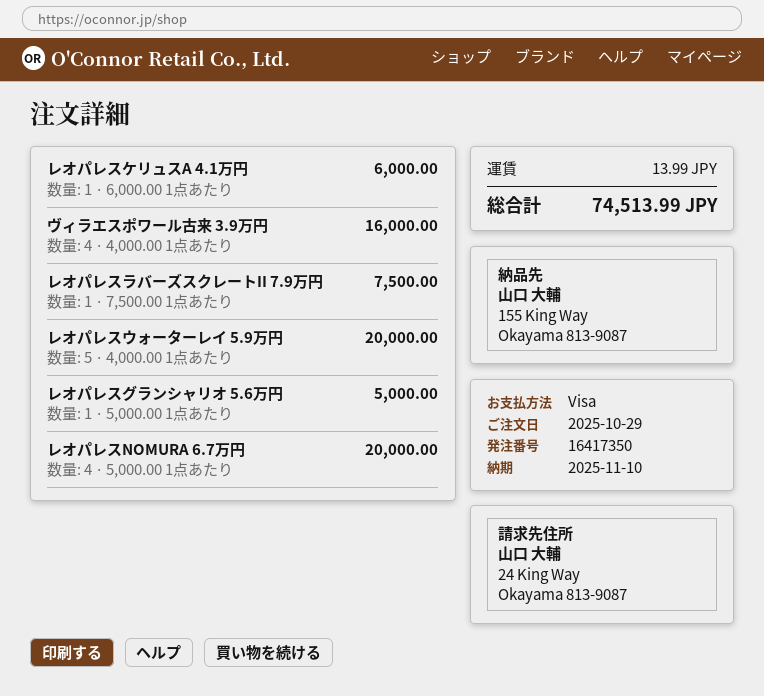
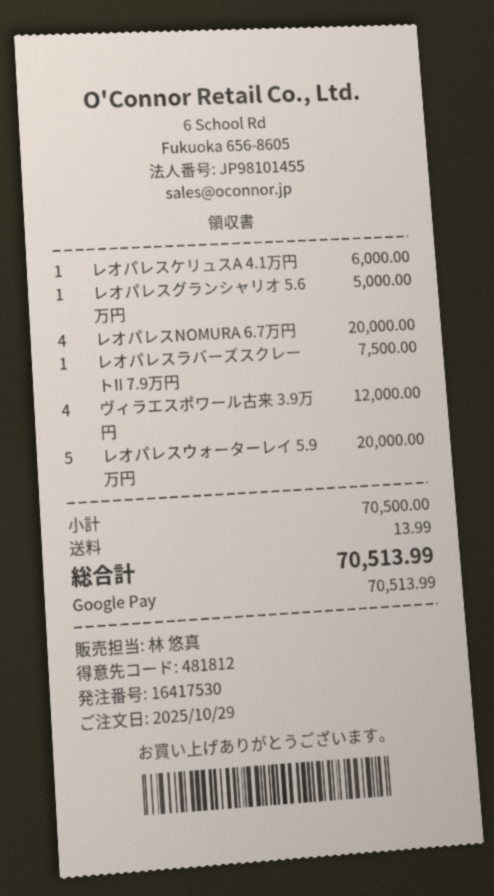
order number: 16417350 -> 16417530
payment method: Visa -> Google Pay
ヴィラエスポワール古来 3.9万円: 4 for 16000.00 -> 4 for 12000.00
total: 74513.99 -> 70513.99

